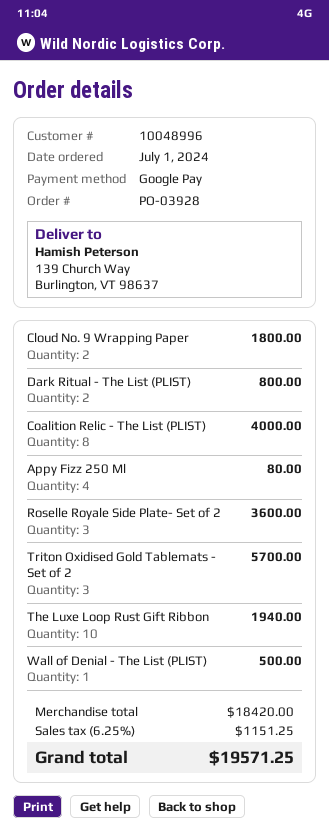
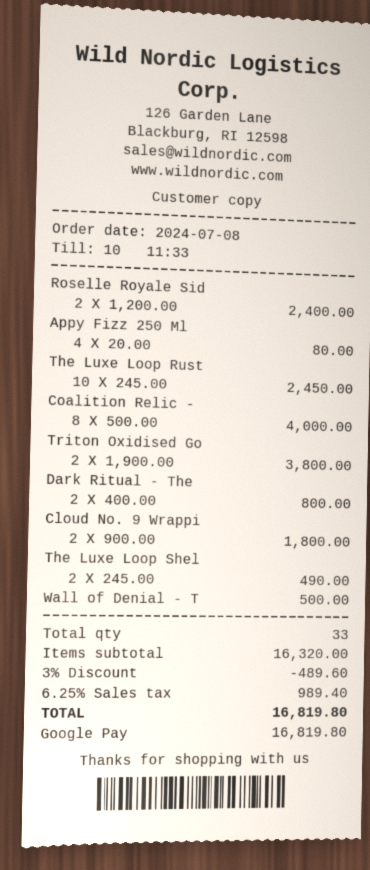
order date: 2024-07-01 -> 2024-07-08
Roselle Royale Side Plate- Set of 2: 3 for 3600.00 -> 2 for 2400.00
Triton Oxidised Gold Tablemats - Set of 2: 3 for 5700.00 -> 2 for 3800.00
The Luxe Loop Rust Gift Ribbon: 10 for 1940.00 -> 10 for 2450.00
The Luxe Loop Shel: none -> 2 for 490.00
subtotal: 18420.00 -> 16320.00
discount: none -> 3% = 489.60
tax: 6.25% = 1151.25 -> 6.25% = 989.40
total: 19571.25 -> 16819.80

